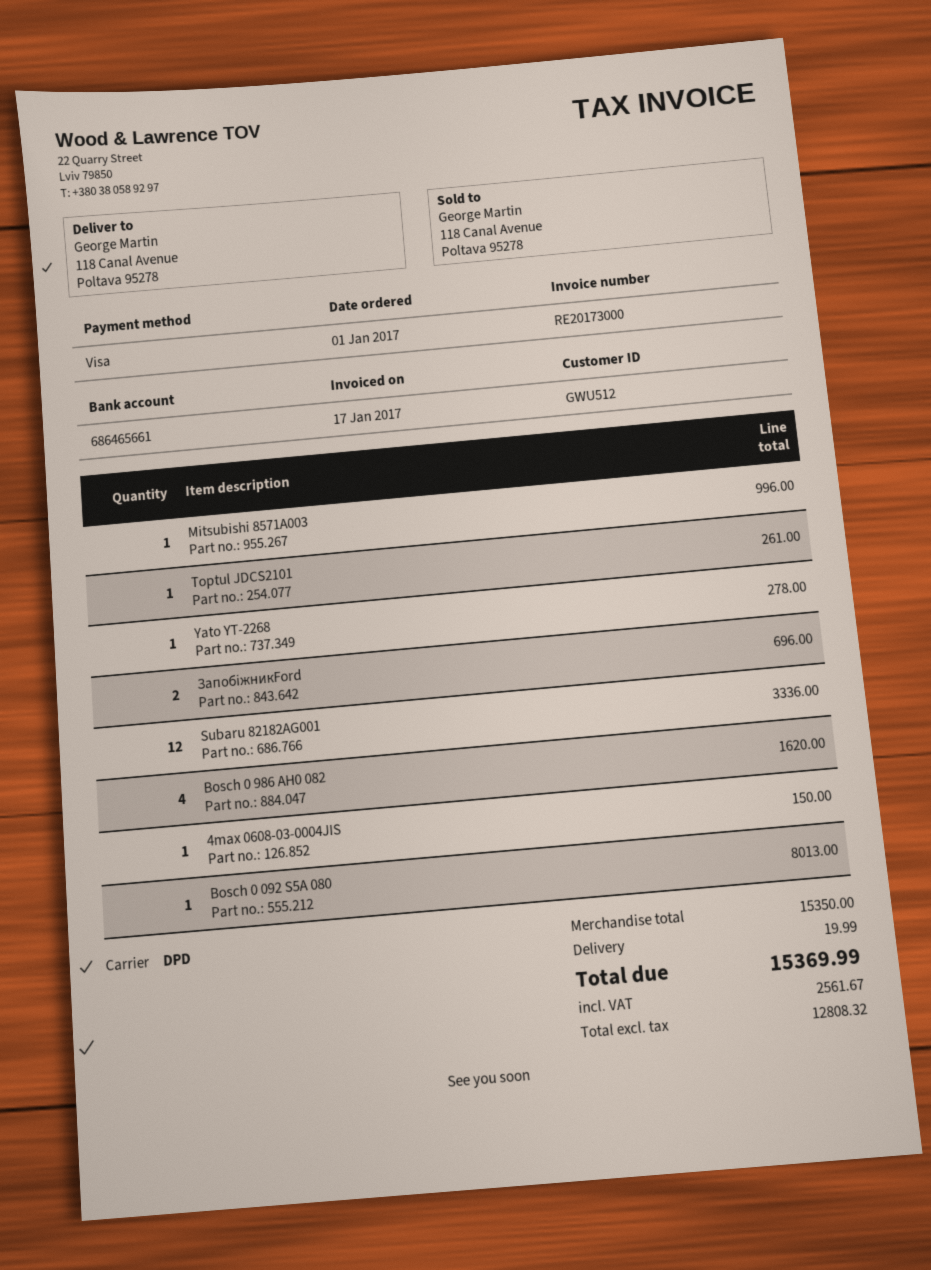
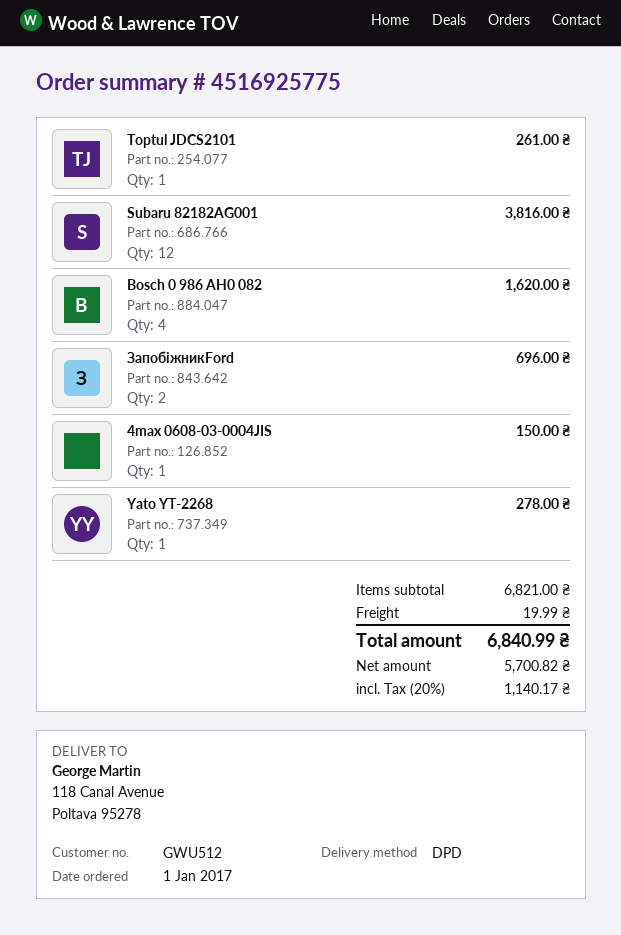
Mitsubishi 8571A003: 1 for 996.00 -> none
Subaru 82182AG001: 12 for 3336.00 -> 12 for 3816.00
Bosch 0 092 S5A 080: 1 for 8013.00 -> none
subtotal: 15350.00 -> 6821.00
net: 12808.32 -> 5700.82
tax: 2561.67 -> 1140.17
total: 15369.99 -> 6840.99

